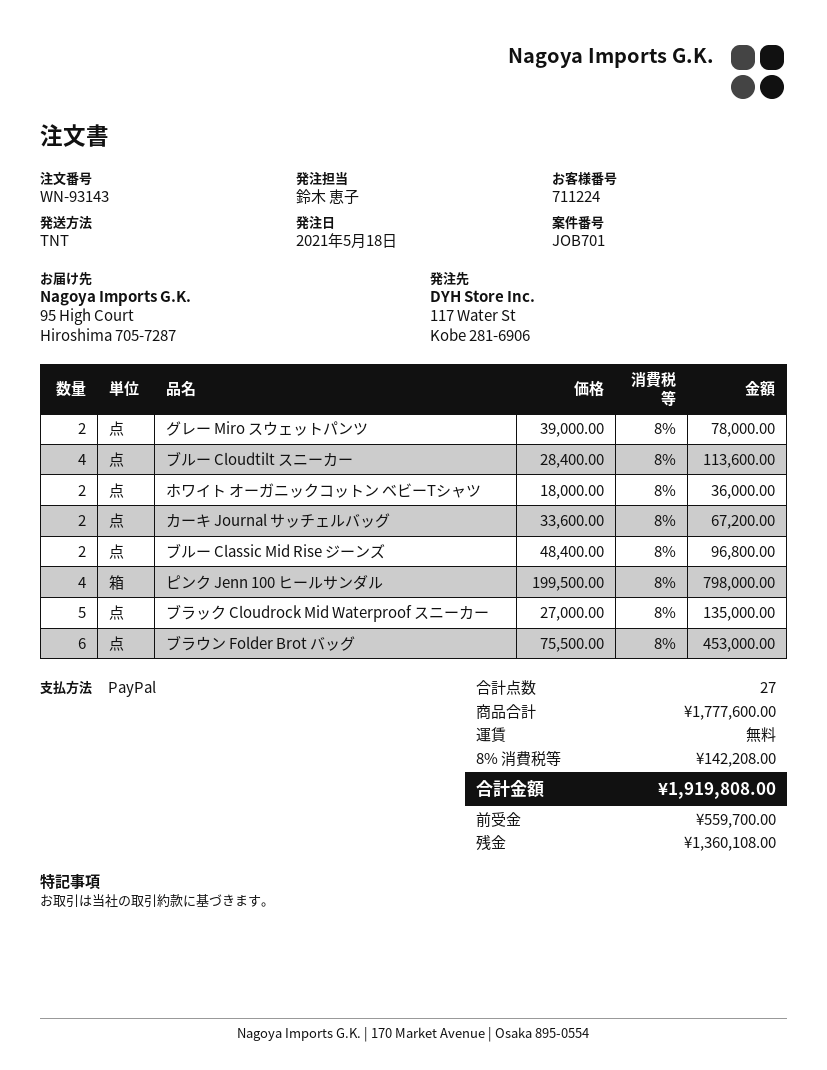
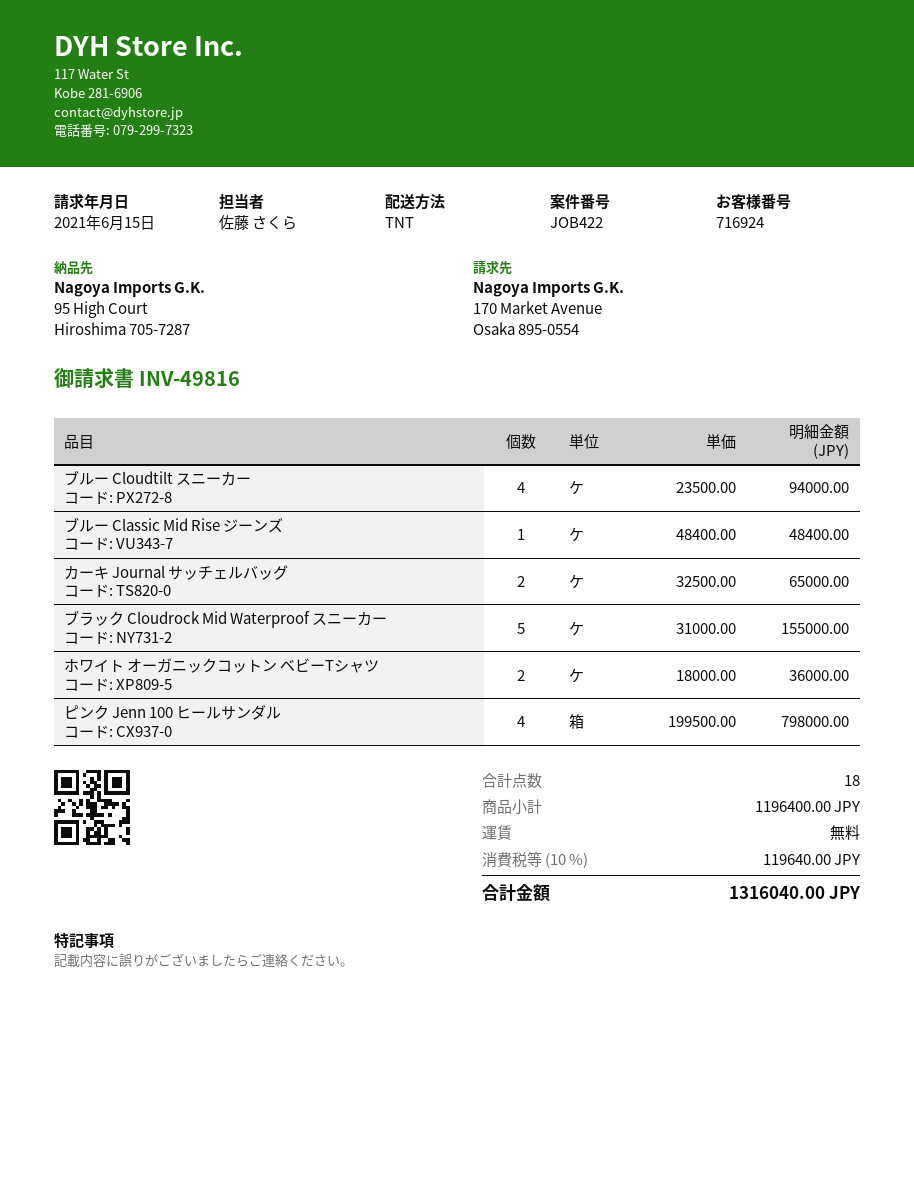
customer number: 711224 -> 716924
reference: JOB701 -> JOB422
グレー Miro スウェットパンツ: 2 x 39000.00 = 78000.00 -> none
ブルー Cloudtilt スニーカー: 4 x 28400.00 = 113600.00 -> 4 x 23500.00 = 94000.00
カーキ Journal サッチェルバッグ: 2 x 33600.00 = 67200.00 -> 2 x 32500.00 = 65000.00
ブルー Classic Mid Rise ジーンズ: 2 x 48400.00 = 96800.00 -> 1 x 48400.00 = 48400.00
ブラック Cloudrock Mid Waterproof スニーカー: 5 x 27000.00 = 135000.00 -> 5 x 31000.00 = 155000.00
ブラウン Folder Brot バッグ: 6 x 75500.00 = 453000.00 -> none
total quantity: 27 -> 18
subtotal: 1777600.00 -> 1196400.00
tax: 8% = 142208.00 -> 10% = 119640.00
total: 1919808.00 -> 1316040.00

